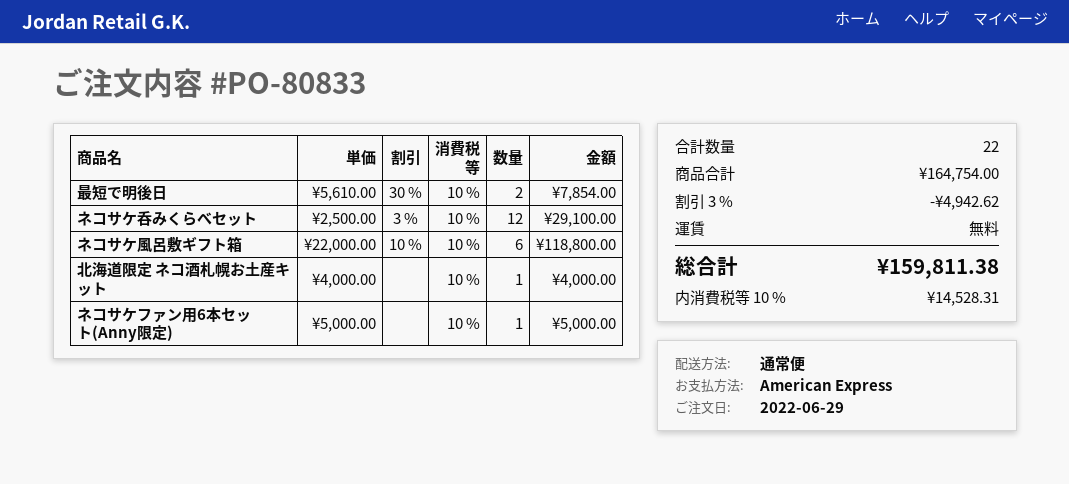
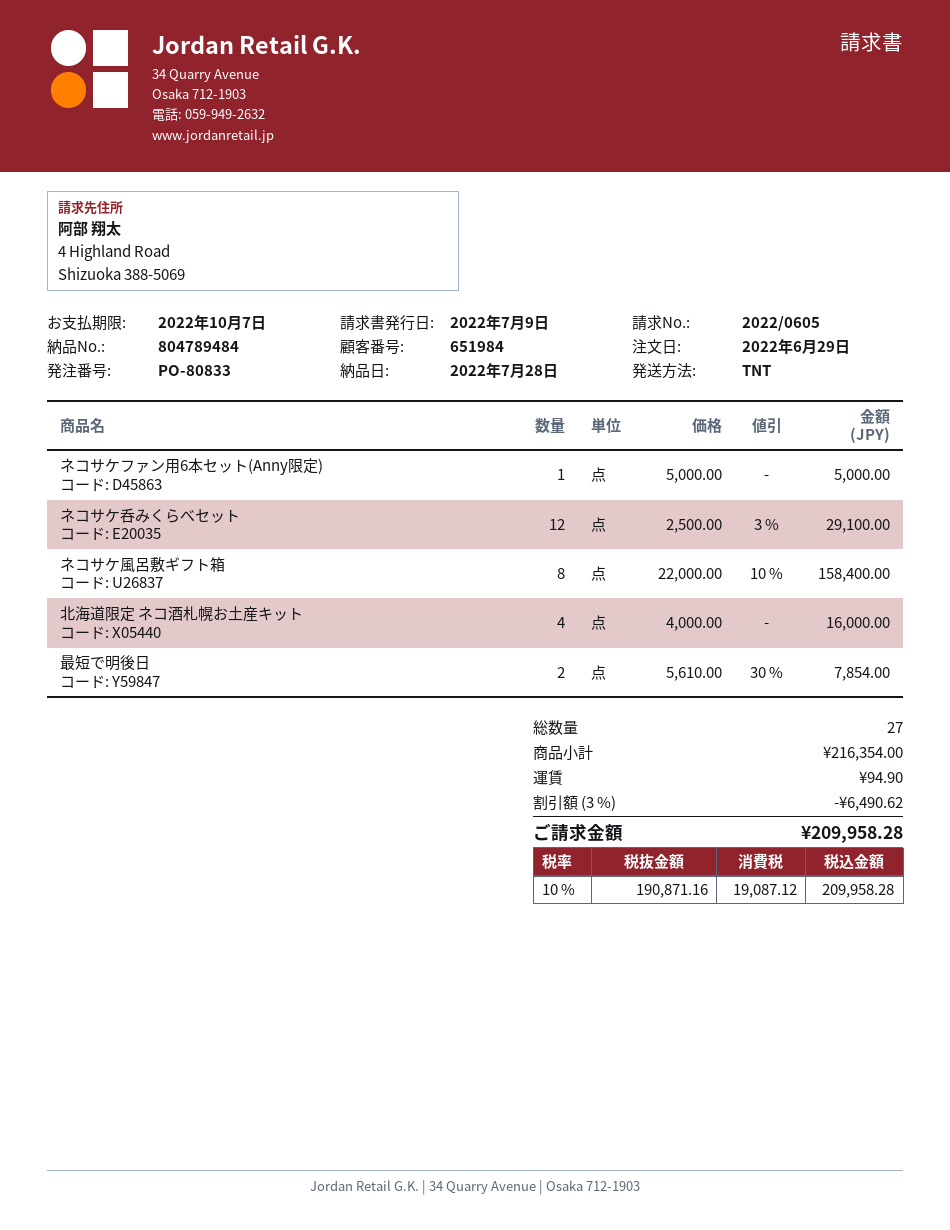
shipping method: standard -> TNT
ネコサケ風呂敷ギフト箱: 6 x 22000.00 - 10% = 118800.00 -> 8 x 22000.00 - 10% = 158400.00
北海道限定 ネコ酒札幌お土産キット: 1 x 4000.00 = 4000.00 -> 4 x 4000.00 = 16000.00
total quantity: 22 -> 27
subtotal: 164754.00 -> 216354.00
discount: 3% = 4942.62 -> 3% = 6490.62
shipping: 0.00 -> 94.90
tax: 10% = 14528.31 -> 10% = 19087.12
total: 159811.38 -> 209958.28

